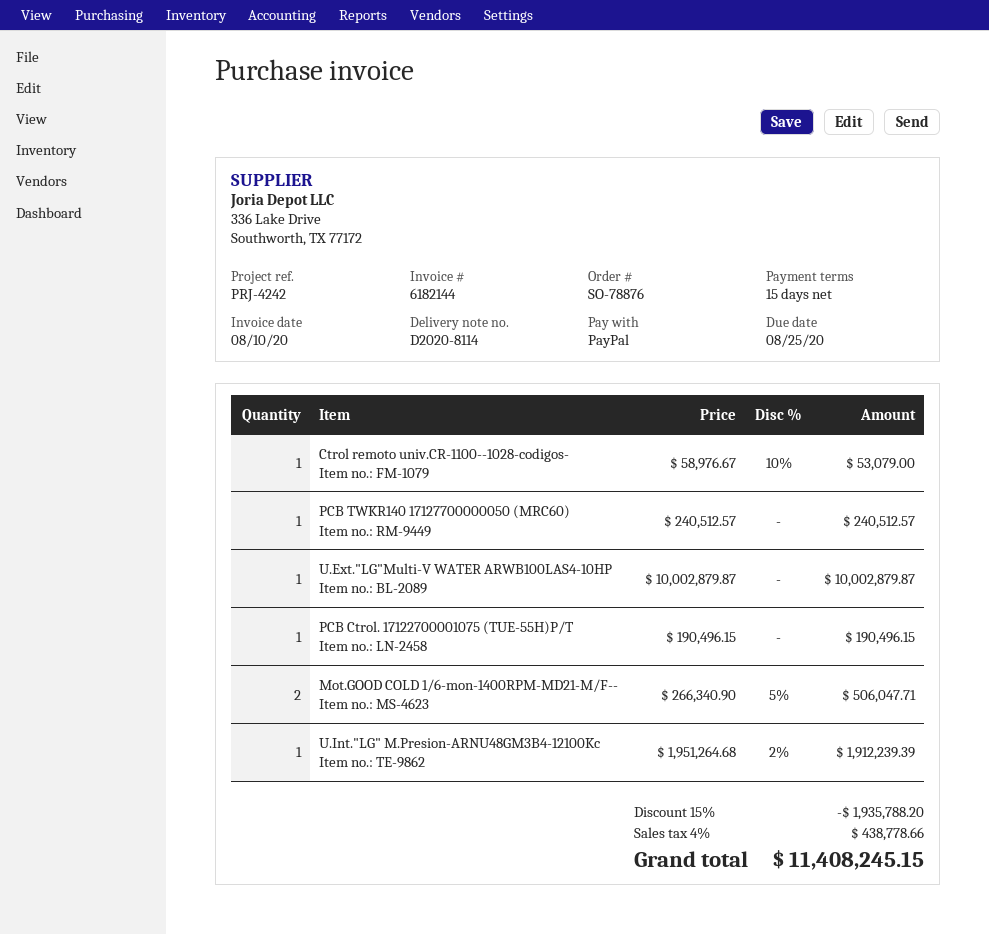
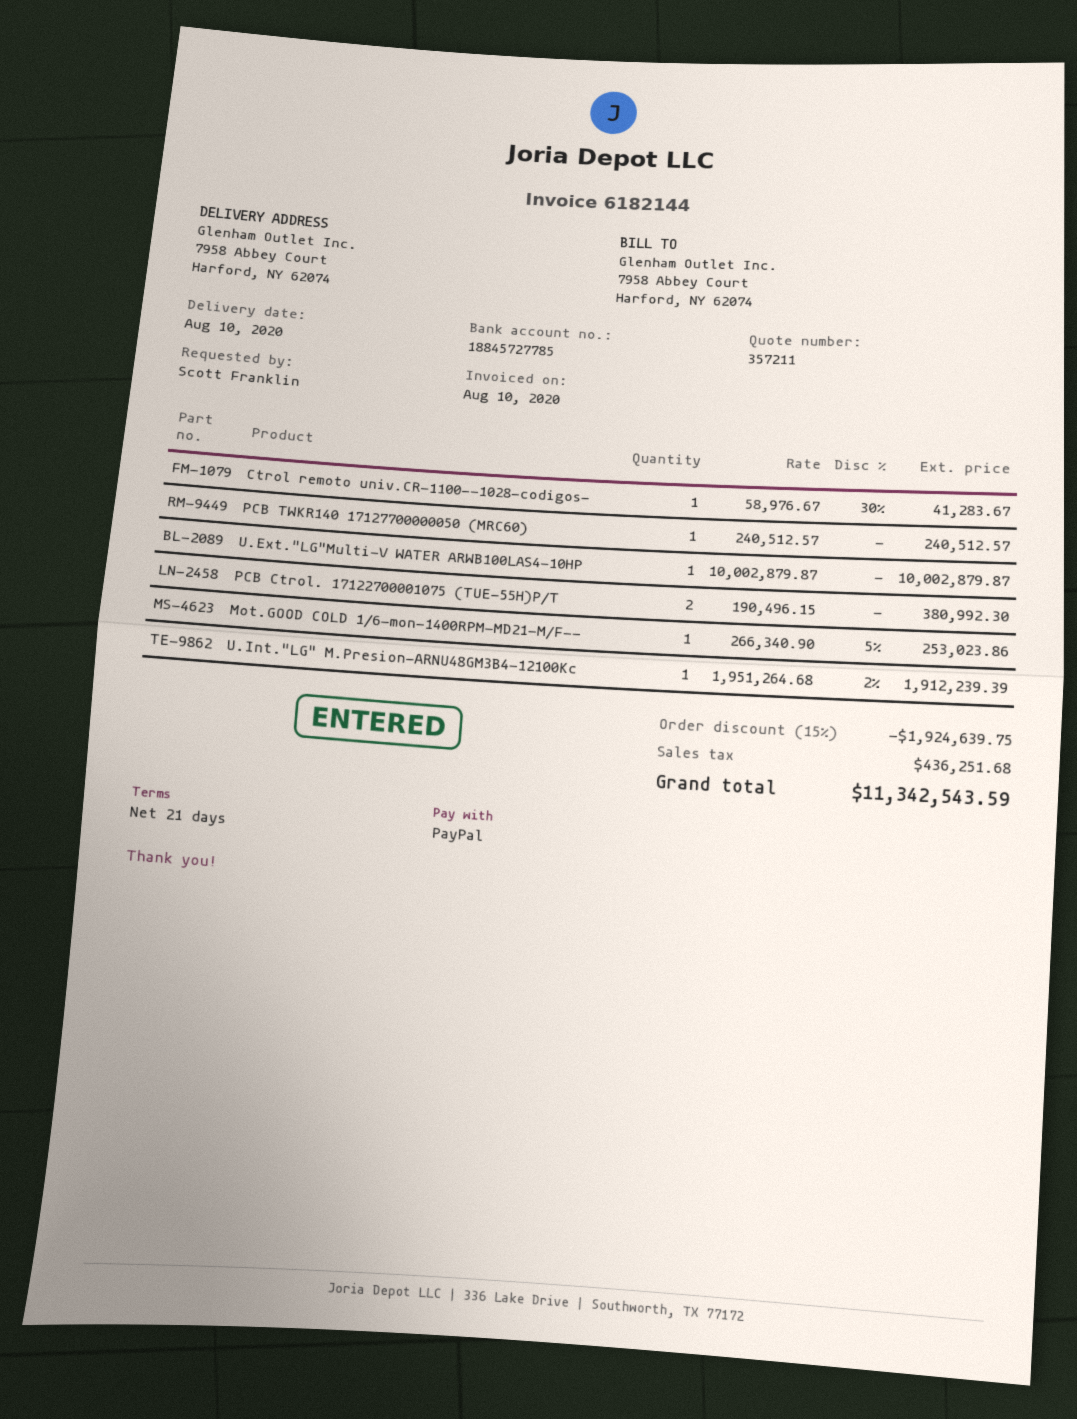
payment terms: 15 days -> 21 days
Ctrol remoto univ.CR-1100--1028-codigos-: 1 x 58976.67 - 10% = 53079.00 -> 1 x 58976.67 - 30% = 41283.67
PCB Ctrol. 17122700001075 (TUE-55H)P/T: 1 x 190496.15 = 190496.15 -> 2 x 190496.15 = 380992.30
Mot.GOOD COLD 1/6-mon-1400RPM-MD21-M/F--: 2 x 266340.90 - 5% = 506047.71 -> 1 x 266340.90 - 5% = 253023.86
discount: 15% = 1935788.20 -> 15% = 1924639.75
tax: 438778.66 -> 436251.68
total: 11408245.15 -> 11342543.59

